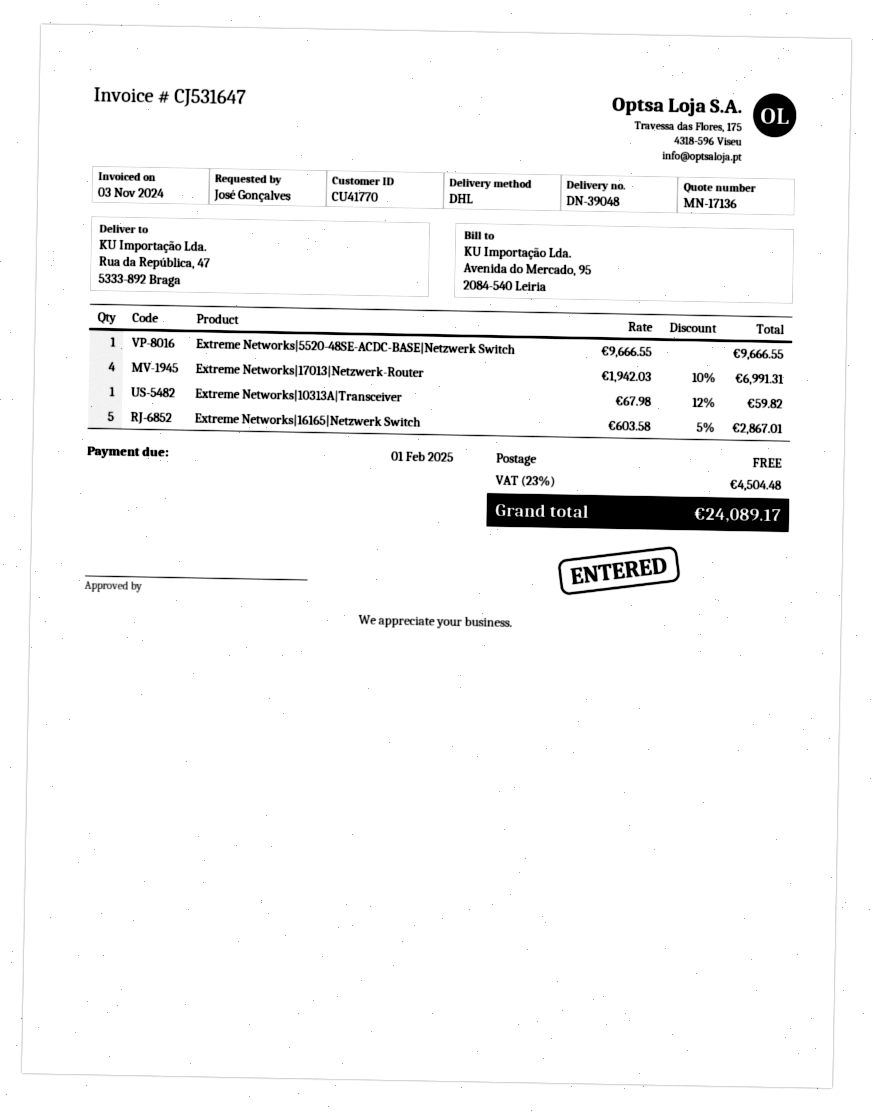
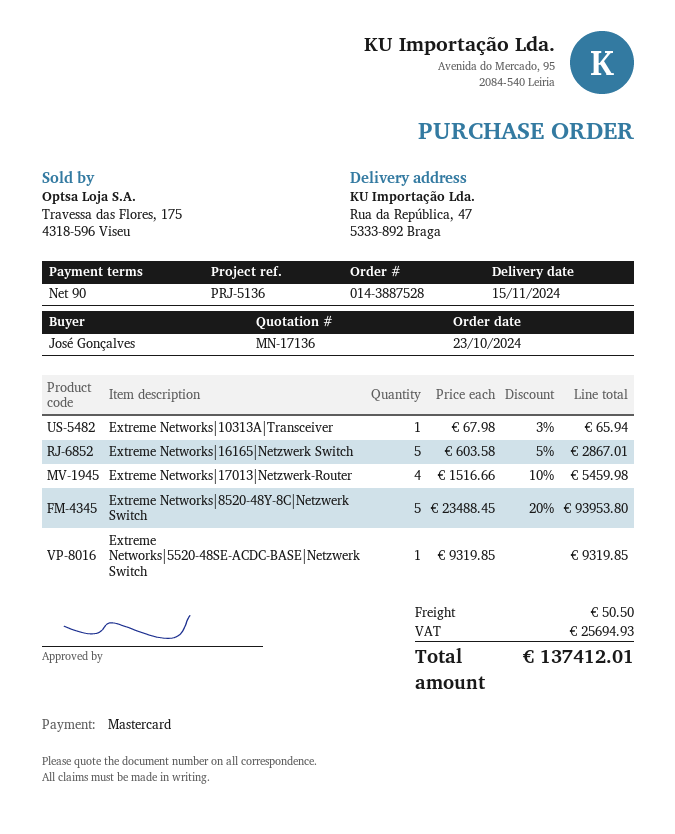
Extreme Networks|5520-48SE-ACDC-BASE|Netzwerk Switch: 1 x 9666.55 = 9666.55 -> 1 x 9319.85 = 9319.85
Extreme Networks|17013|Netzwerk-Router: 4 x 1942.03 - 10% = 6991.31 -> 4 x 1516.66 - 10% = 5459.98
Extreme Networks|10313A|Transceiver: 1 x 67.98 - 12% = 59.82 -> 1 x 67.98 - 3% = 65.94
Extreme Networks|8520-48Y-8C|Netzwerk Switch: none -> 5 x 23488.45 - 20% = 93953.80
shipping: 0.00 -> 50.50
tax: 4504.48 -> 25694.93
total: 24089.17 -> 137412.01

